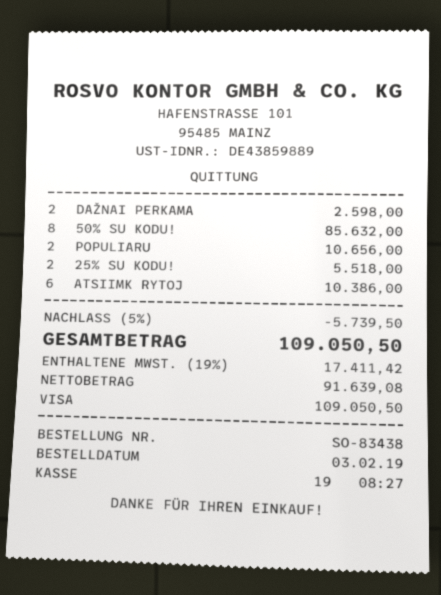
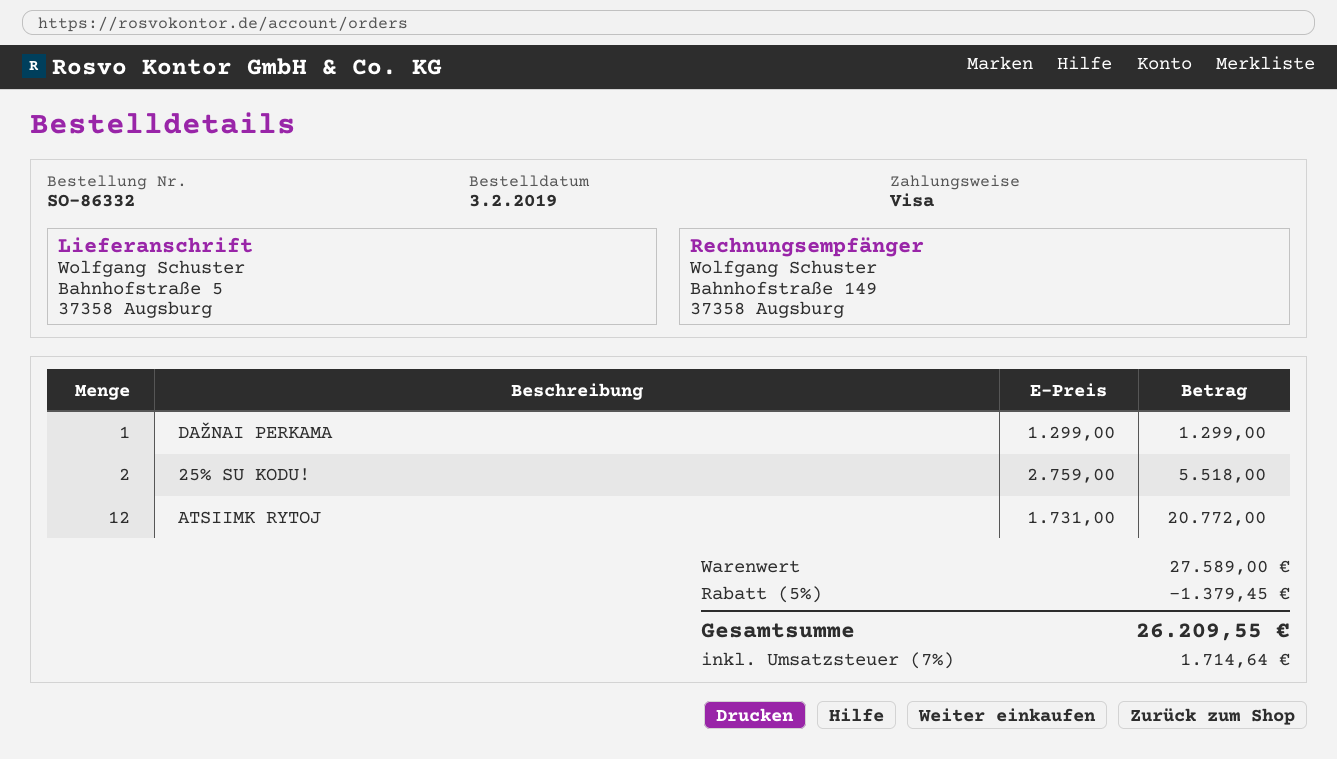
order number: SO-83438 -> SO-86332
DAŽNAI PERKAMA: 2 for 2598.00 -> 1 for 1299.00
50% SU KODU!: 8 for 85632.00 -> none
POPULIARU: 2 for 10656.00 -> none
ATSIIMK RYTOJ: 6 for 10386.00 -> 12 for 20772.00
discount: 5% = 5739.50 -> 5% = 1379.45
tax: 19% = 17411.42 -> 7% = 1714.64
total: 109050.50 -> 26209.55

